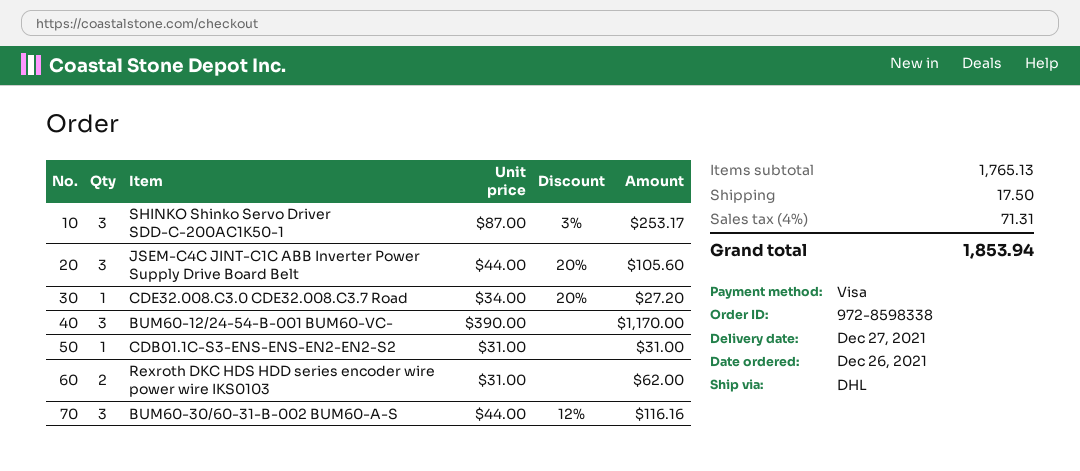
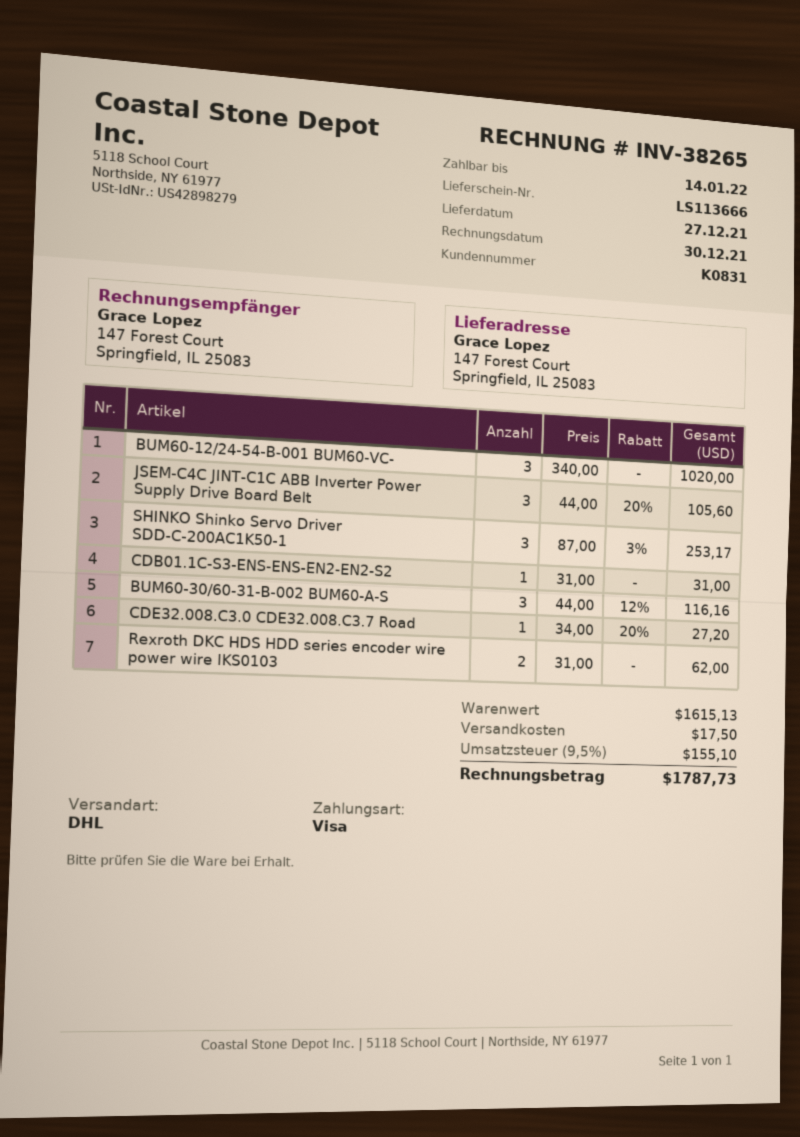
BUM60-12/24-54-B-001 BUM60-VC-: 3 x 390.00 = 1170.00 -> 3 x 340.00 = 1020.00
subtotal: 1765.13 -> 1615.13
tax: 4% = 71.31 -> 9.5% = 155.10
total: 1853.94 -> 1787.73

